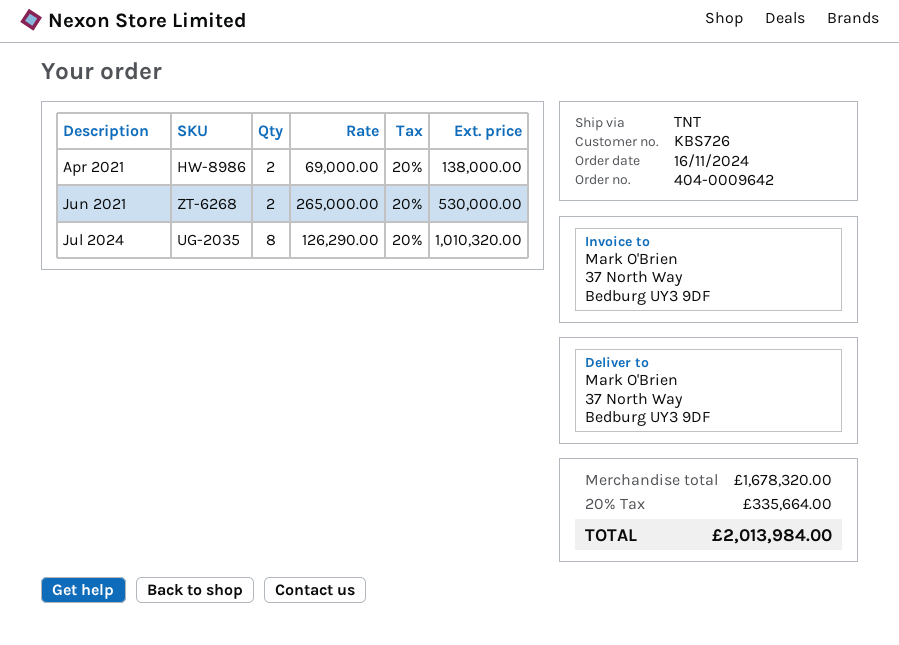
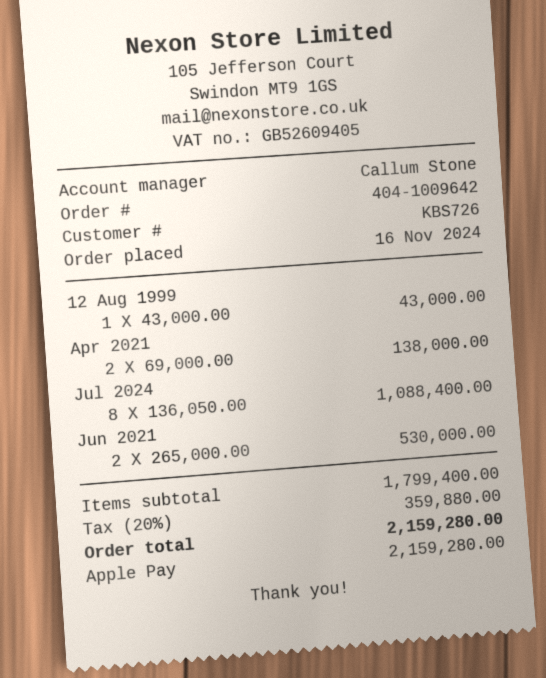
order number: 404-0009642 -> 404-1009642
Jul 2024: 8 x 126290.00 = 1010320.00 -> 8 x 136050.00 = 1088400.00
12 Aug 1999: none -> 1 x 43000.00 = 43000.00
subtotal: 1678320.00 -> 1799400.00
tax: 20% = 335664.00 -> 20% = 359880.00
total: 2013984.00 -> 2159280.00

